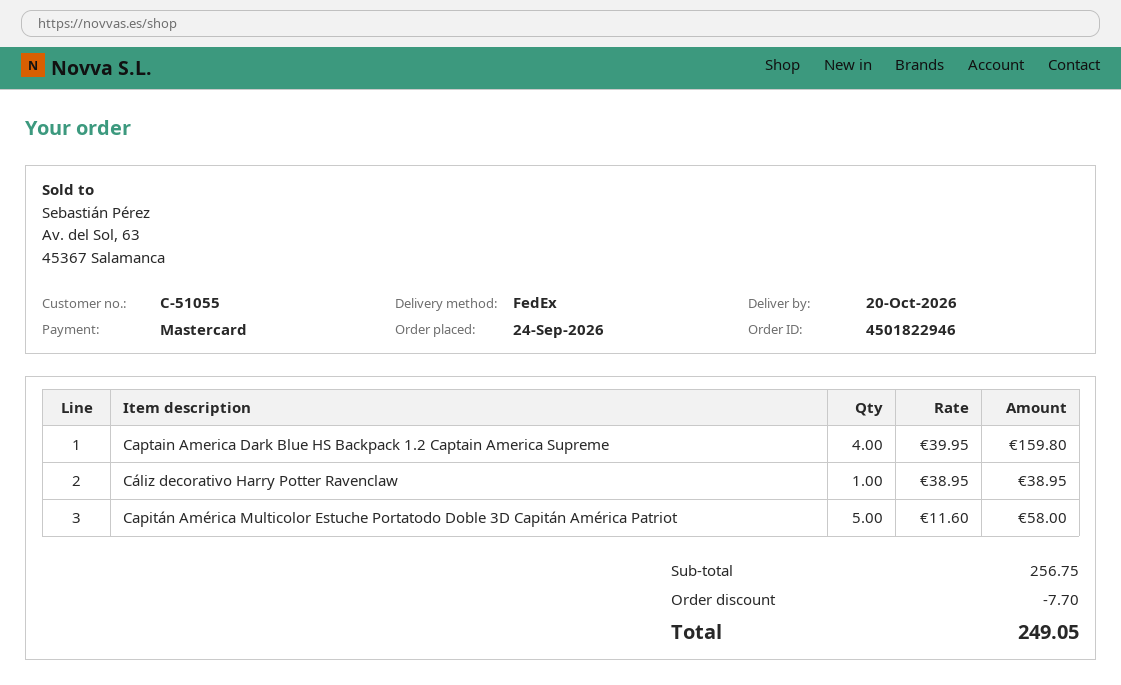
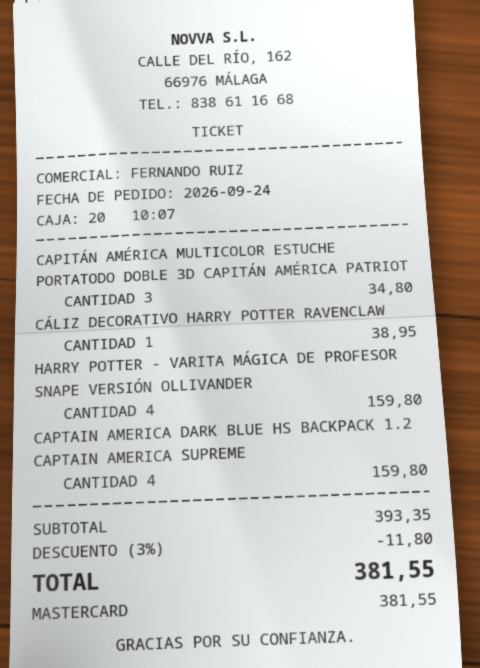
Capitán América Multicolor Estuche Portatodo Doble 3D Capitán América Patriot: 5 for 58.00 -> 3 for 34.80
HARRY POTTER - VARITA MÁGICA DE PROFESOR SNAPE VERSIÓN OLLIVANDER: none -> 4 for 159.80
subtotal: 256.75 -> 393.35
discount: 7.70 -> 11.80
total: 249.05 -> 381.55

